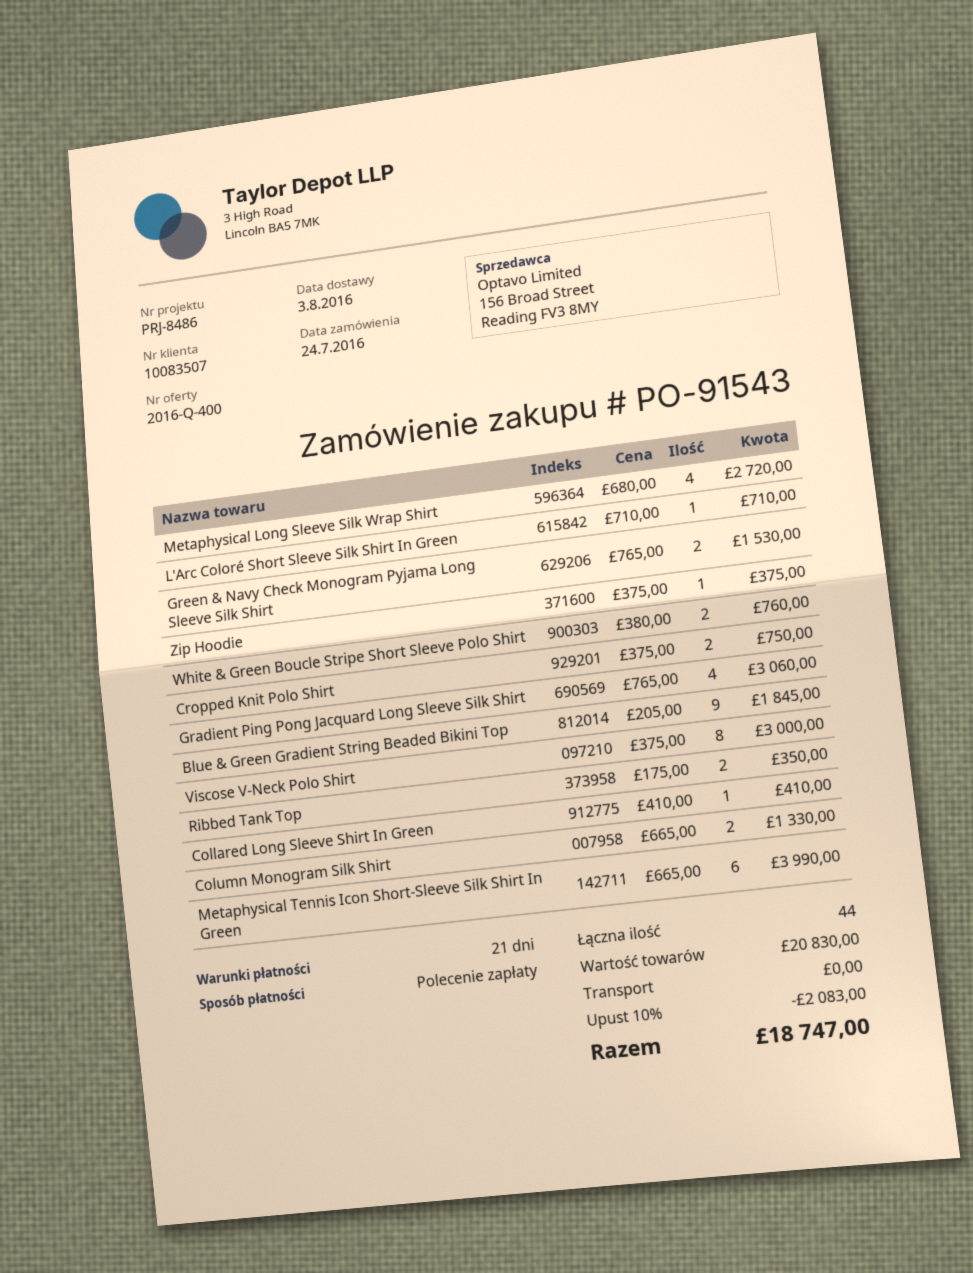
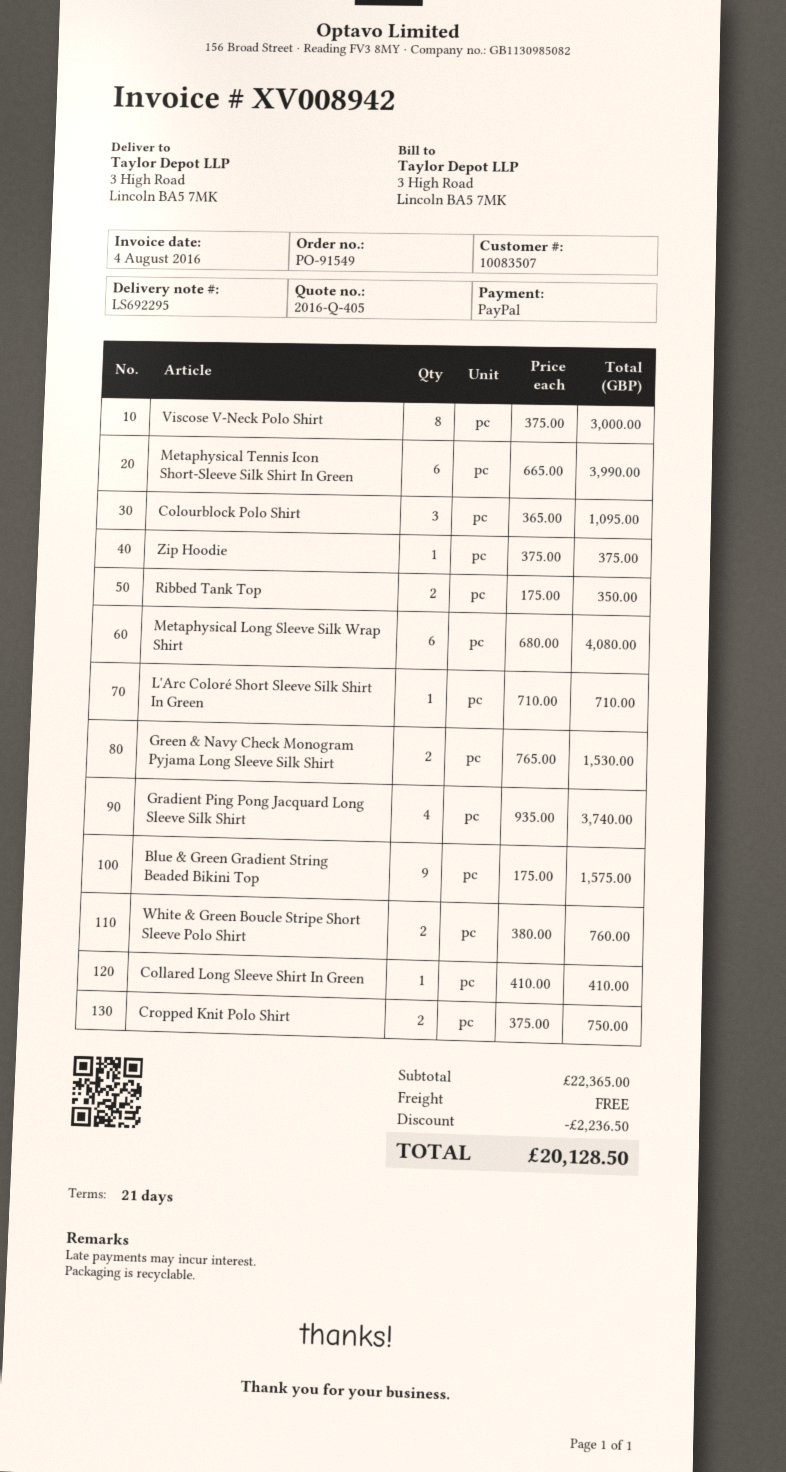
quote number: 2016-Q-400 -> 2016-Q-405
order number: PO-91543 -> PO-91549
payment method: direct debit -> PayPal
Metaphysical Long Sleeve Silk Wrap Shirt: 4 x 680.00 = 2720.00 -> 6 x 680.00 = 4080.00
Gradient Ping Pong Jacquard Long Sleeve Silk Shirt: 4 x 765.00 = 3060.00 -> 4 x 935.00 = 3740.00
Blue & Green Gradient String Beaded Bikini Top: 9 x 205.00 = 1845.00 -> 9 x 175.00 = 1575.00
Column Monogram Silk Shirt: 2 x 665.00 = 1330.00 -> none
Colourblock Polo Shirt: none -> 3 x 365.00 = 1095.00
subtotal: 20830.00 -> 22365.00
discount: 2083.00 -> 2236.50
total: 18747.00 -> 20128.50

